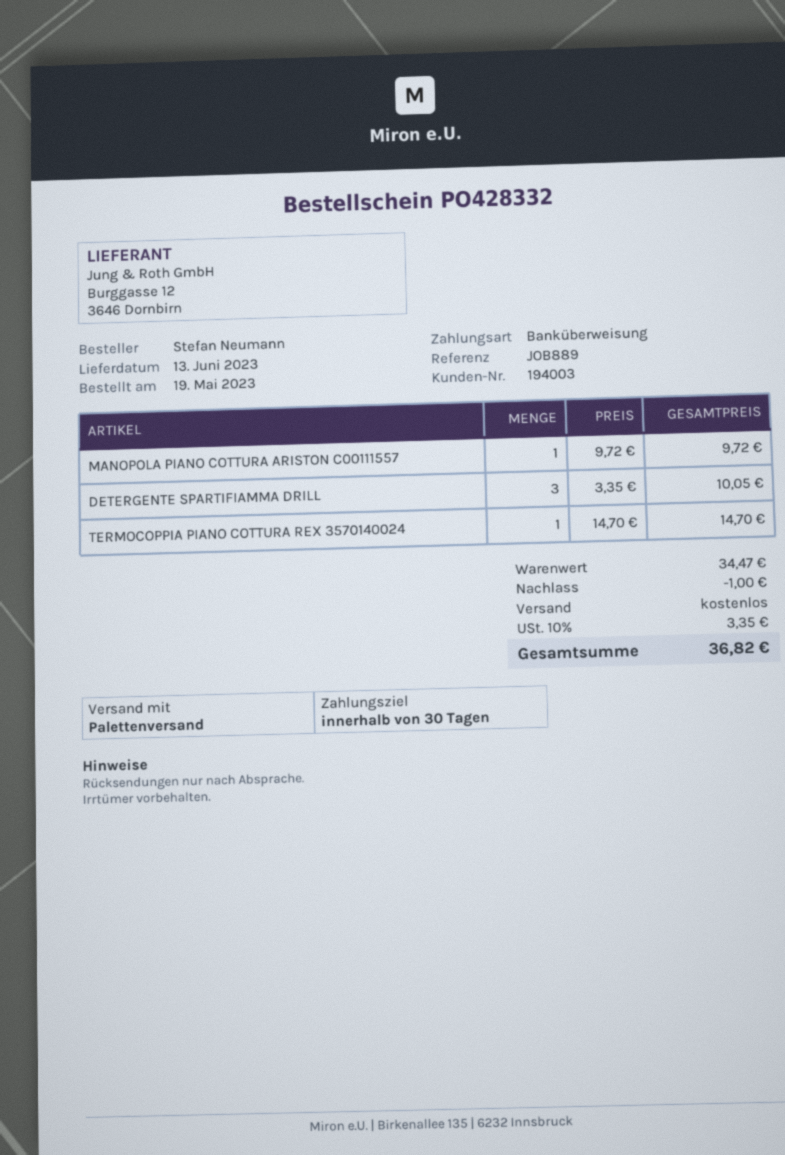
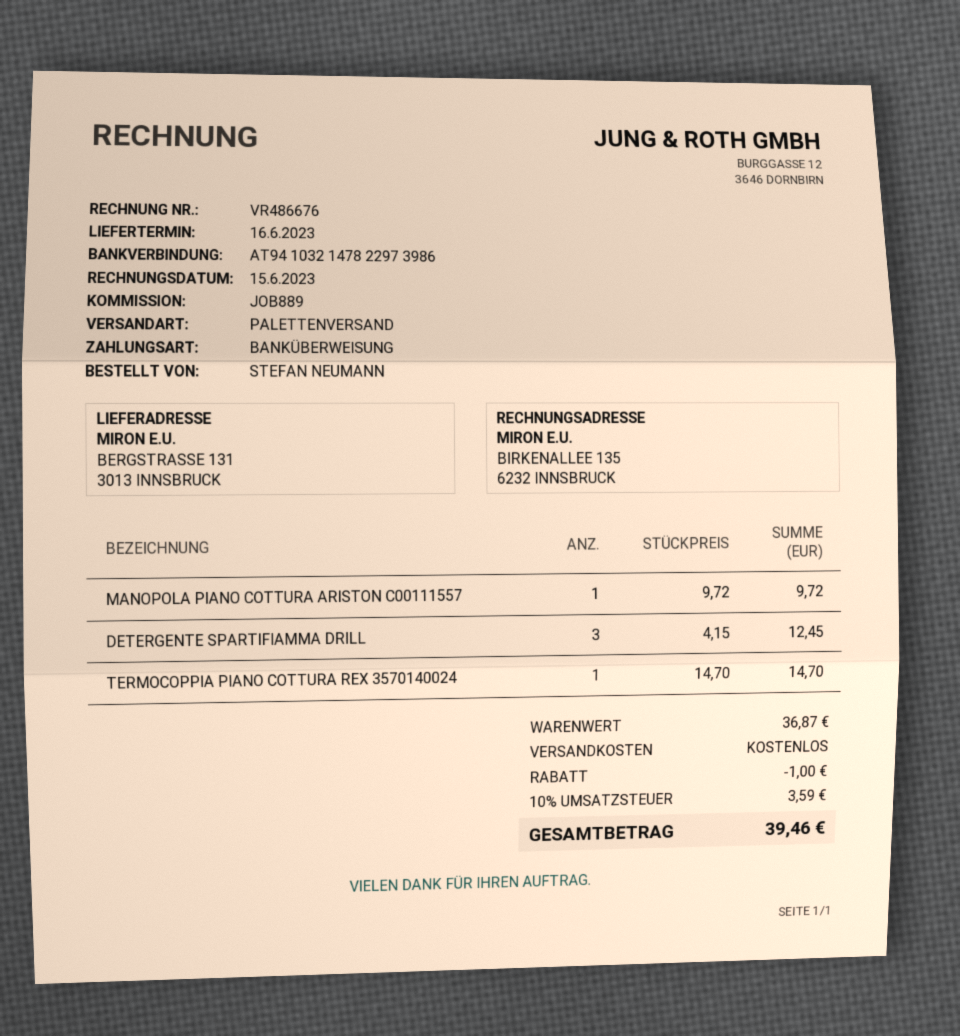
delivery date: 2023-06-13 -> 2023-06-16
DETERGENTE SPARTIFIAMMA DRILL: 3 x 3.35 = 10.05 -> 3 x 4.15 = 12.45
subtotal: 34.47 -> 36.87
tax: 10% = 3.35 -> 10% = 3.59
total: 36.82 -> 39.46

